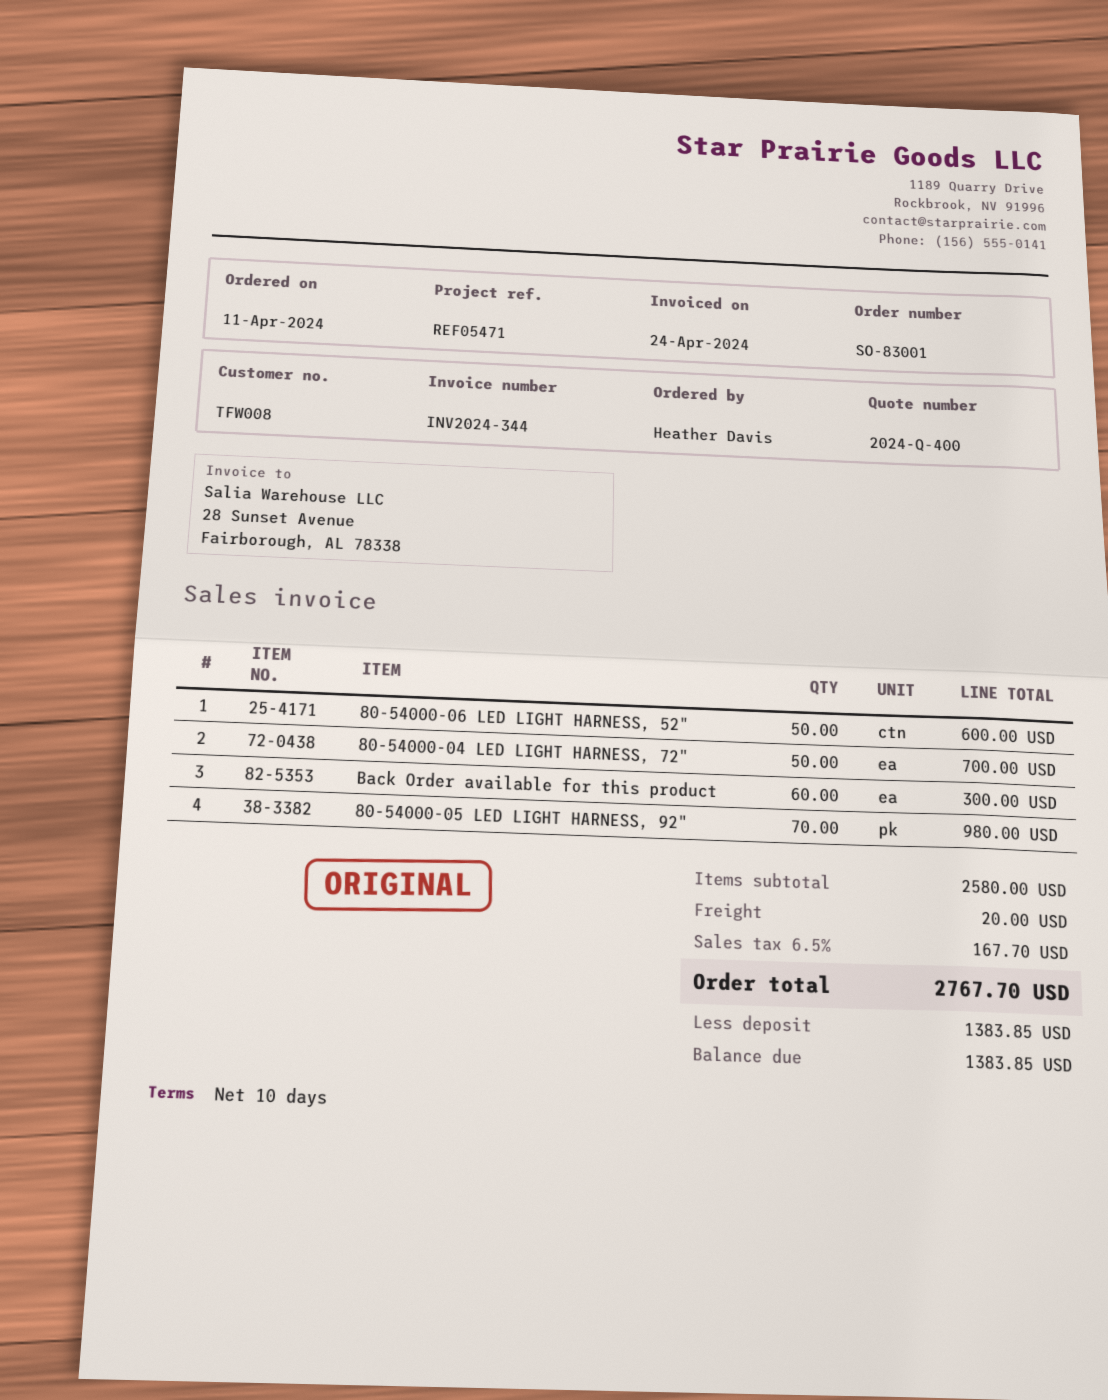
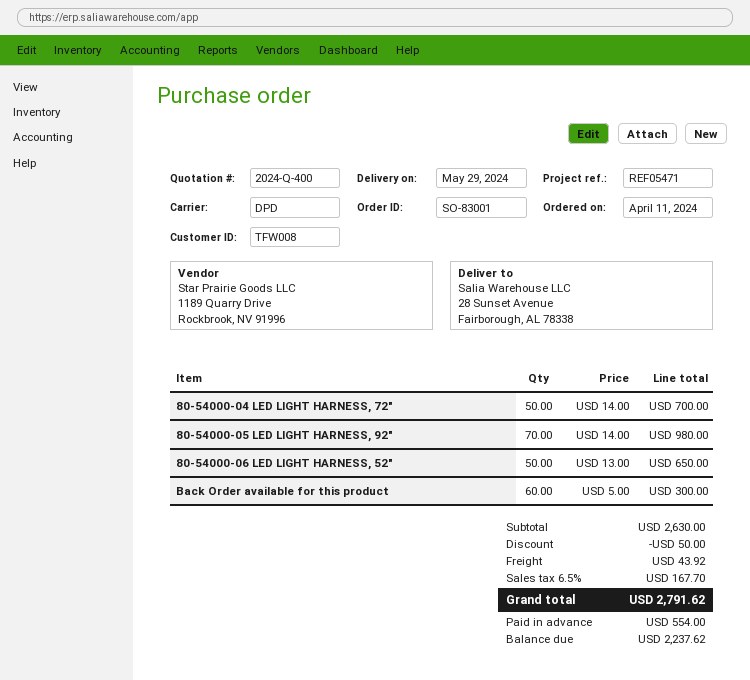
80-54000-06 LED LIGHT HARNESS, 52": 50 for 600.00 -> 50 for 650.00
subtotal: 2580.00 -> 2630.00
discount: none -> 50.00
shipping: 20.00 -> 43.92
total: 2767.70 -> 2791.62
deposit: 1383.85 -> 554.00
balance: 1383.85 -> 2237.62

